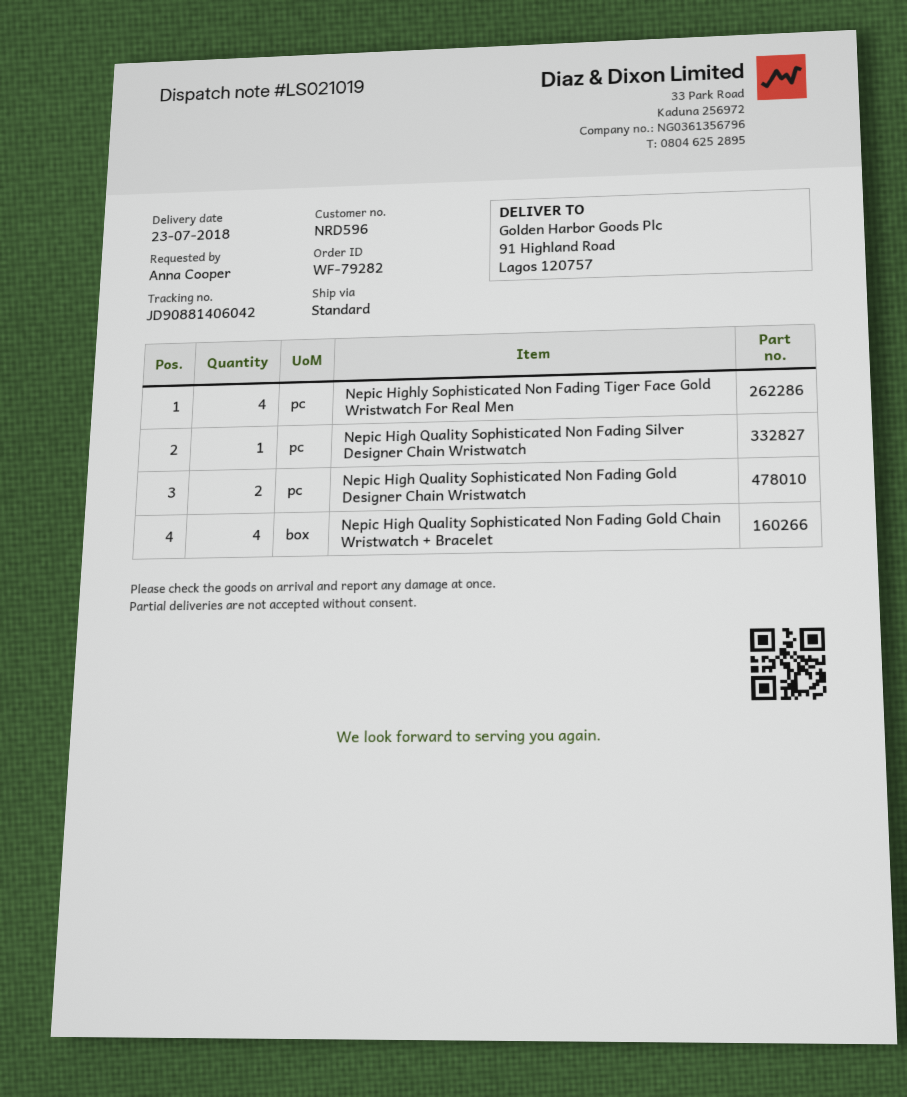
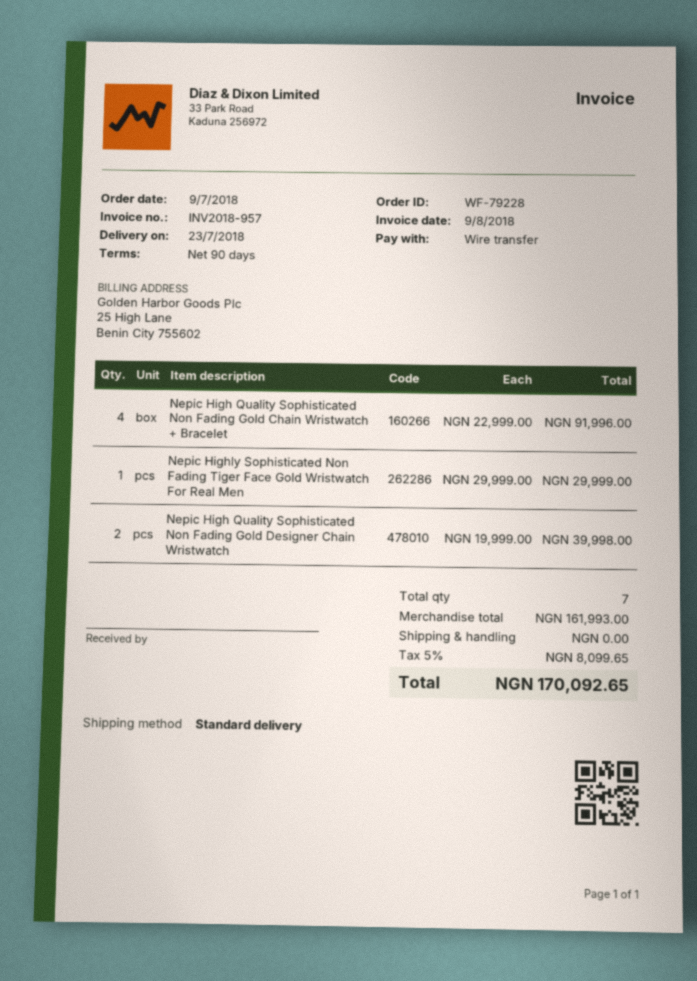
order number: WF-79282 -> WF-79228
Nepic Highly Sophisticated Non Fading Tiger Face Gold Wristwatch For Real Men: 4 -> 1
Nepic High Quality Sophisticated Non Fading Silver Designer Chain Wristwatch: 1 -> none

